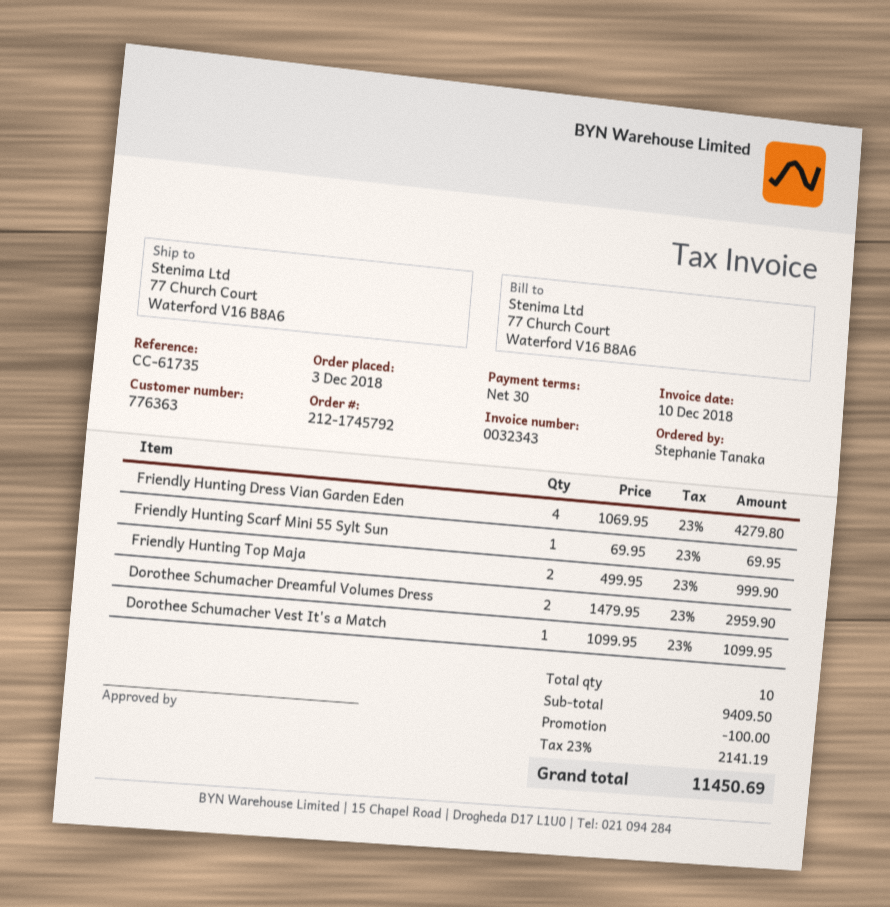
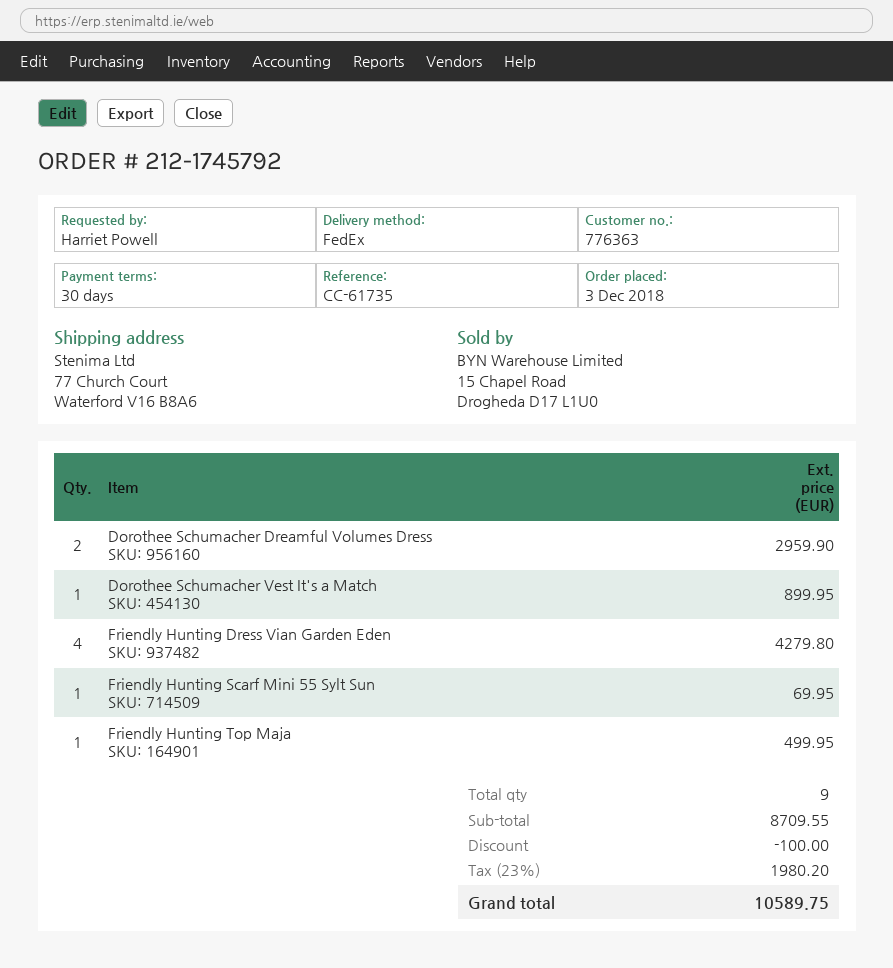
ordered by: Stephanie Tanaka -> Harriet Powell
Friendly Hunting Top Maja: 2 for 999.90 -> 1 for 499.95
Dorothee Schumacher Vest It's a Match: 1 for 1099.95 -> 1 for 899.95
total quantity: 10 -> 9
subtotal: 9409.50 -> 8709.55
tax: 23% = 2141.19 -> 23% = 1980.20
total: 11450.69 -> 10589.75

